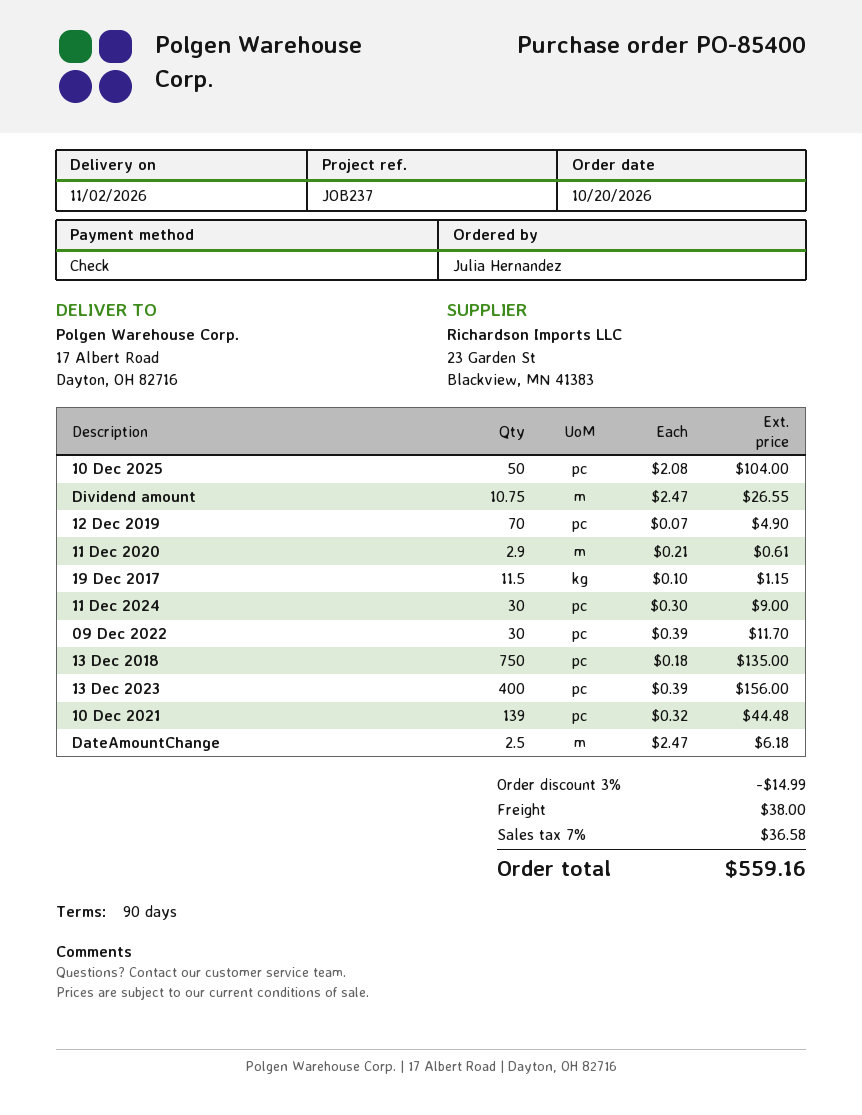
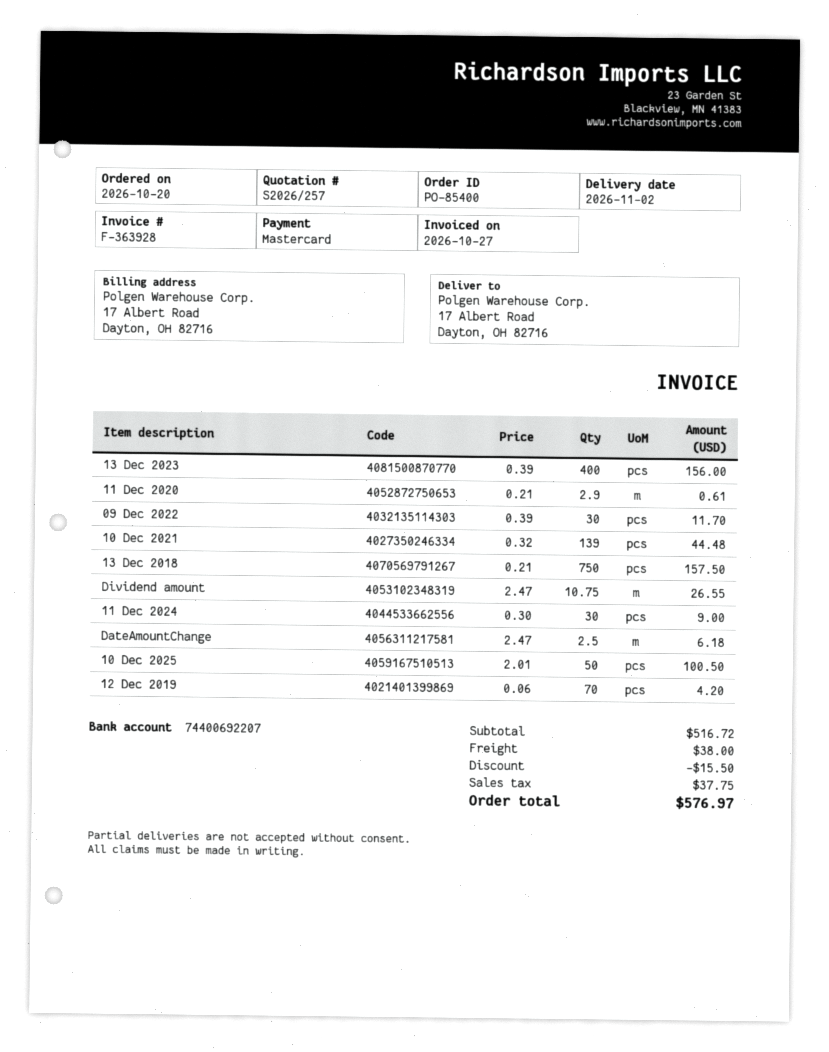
payment method: cheque -> Mastercard
10 Dec 2025: 50 x 2.08 = 104.00 -> 50 x 2.01 = 100.50
12 Dec 2019: 70 x 0.07 = 4.90 -> 70 x 0.06 = 4.20
19 Dec 2017: 11.5 x 0.10 = 1.15 -> none
13 Dec 2018: 750 x 0.18 = 135.00 -> 750 x 0.21 = 157.50
discount: 14.99 -> 15.50
tax: 36.58 -> 37.75
total: 559.16 -> 576.97

